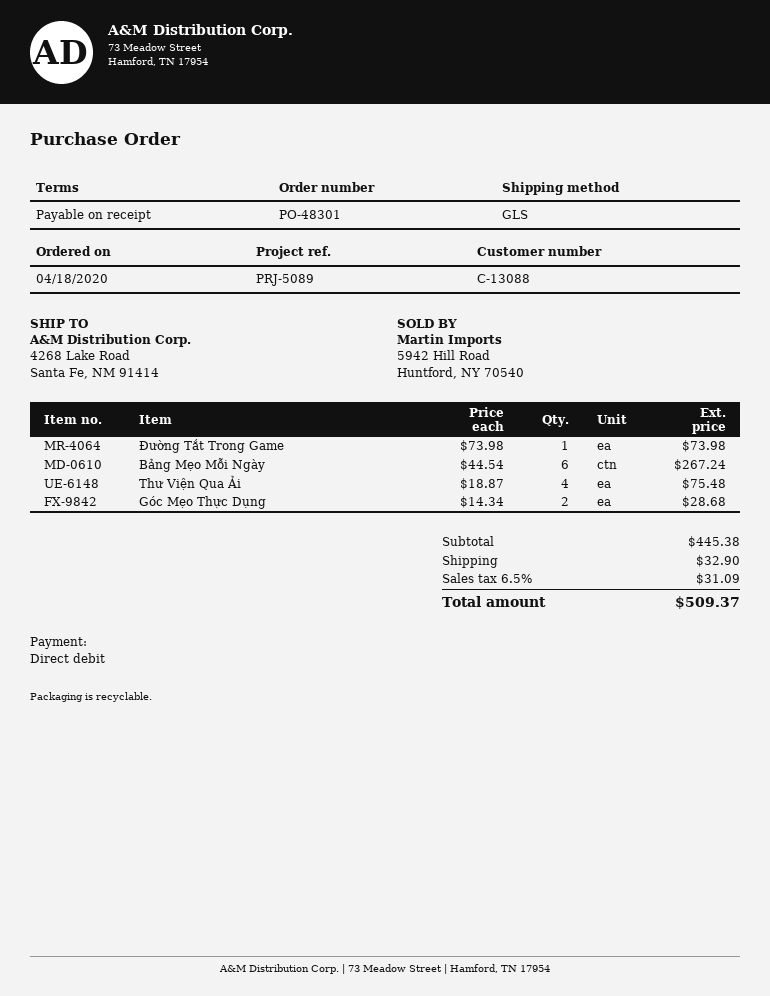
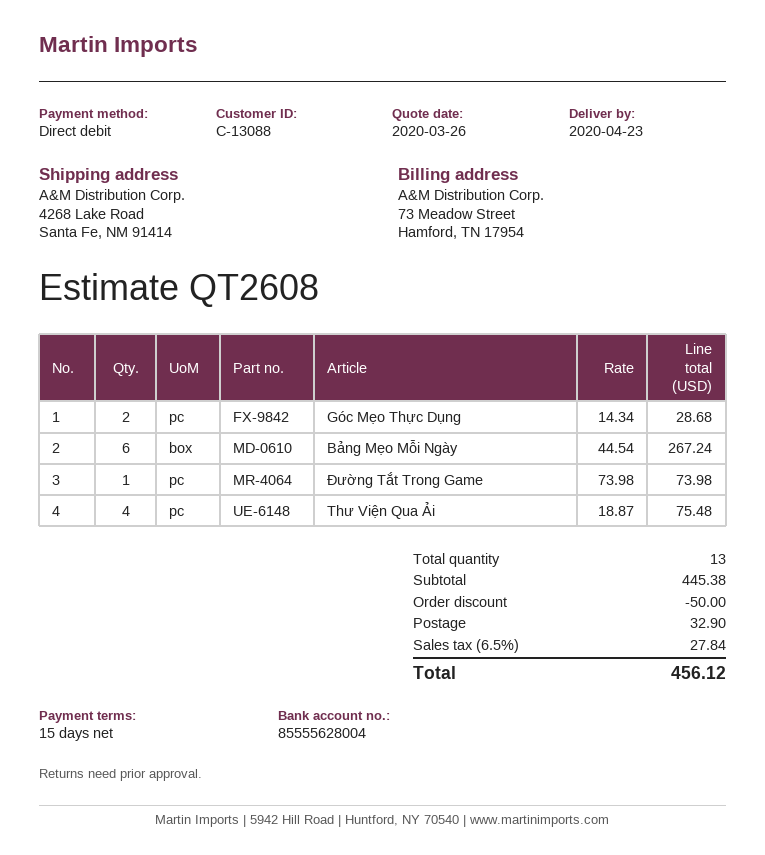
payment terms: on receipt -> 15 days
discount: none -> 50.00
tax: 6.5% = 31.09 -> 6.5% = 27.84
total: 509.37 -> 456.12

